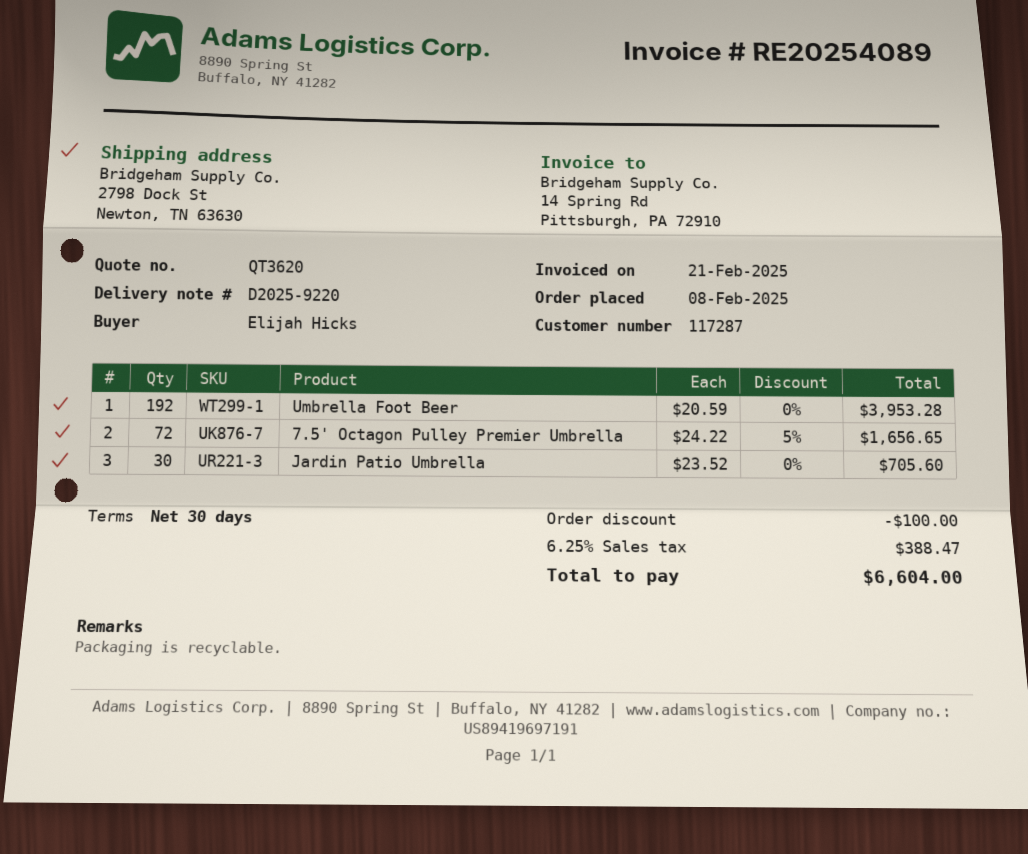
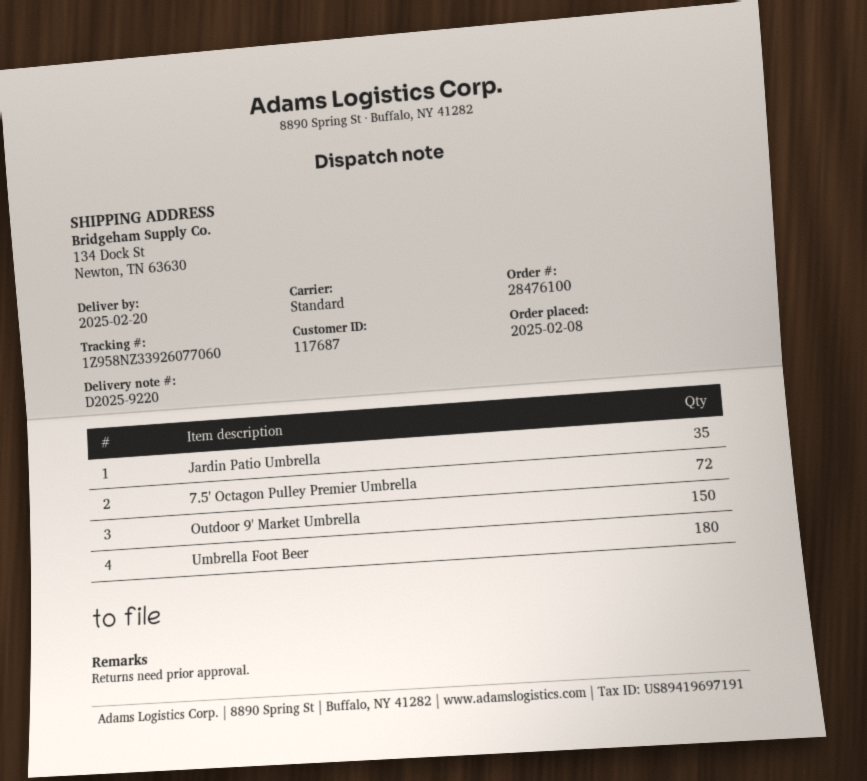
customer number: 117287 -> 117687
ship to: 2798 Dock St, Newton, TN 63630 -> 134 Dock St, Newton, TN 63630
Umbrella Foot Beer: 192 -> 180
Jardin Patio Umbrella: 30 -> 35
Outdoor 9' Market Umbrella: none -> 150

